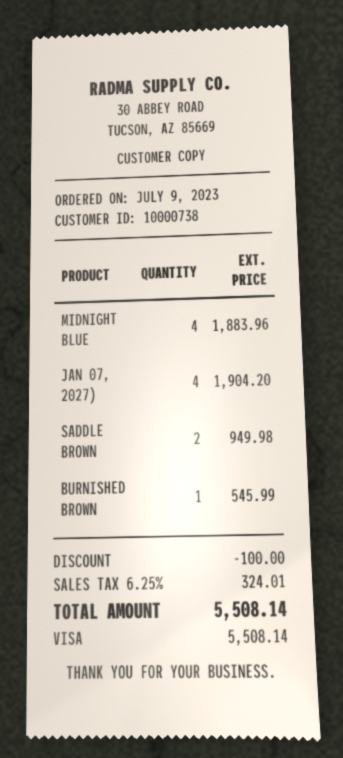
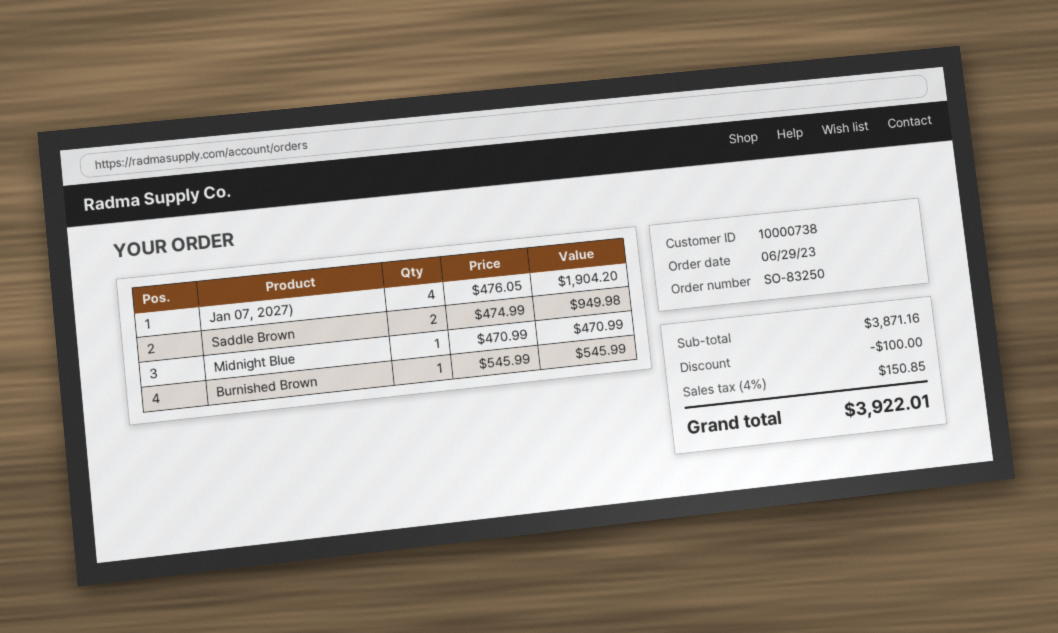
order date: 2023-07-09 -> 2023-06-29
MIDNIGHT BLUE: 4 for 1883.96 -> 1 for 470.99
tax: 6.25% = 324.01 -> 4% = 150.85
total: 5508.14 -> 3922.01

